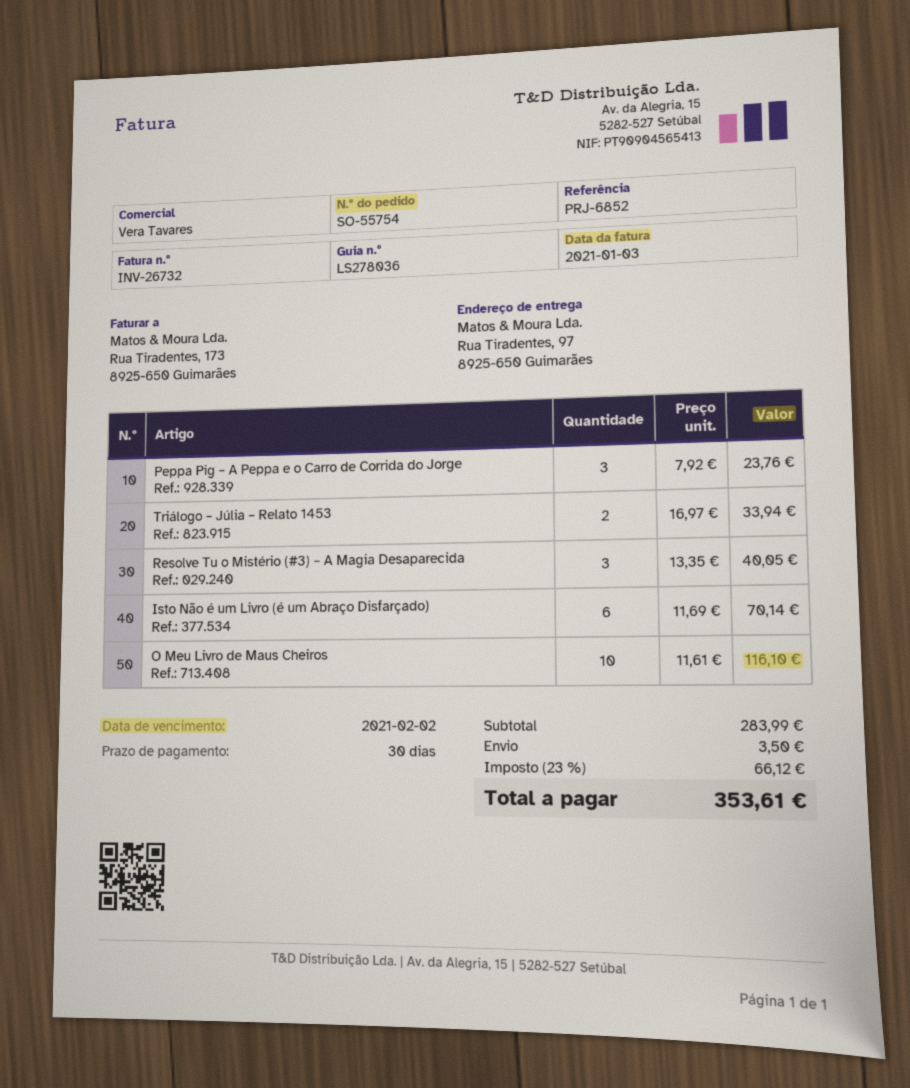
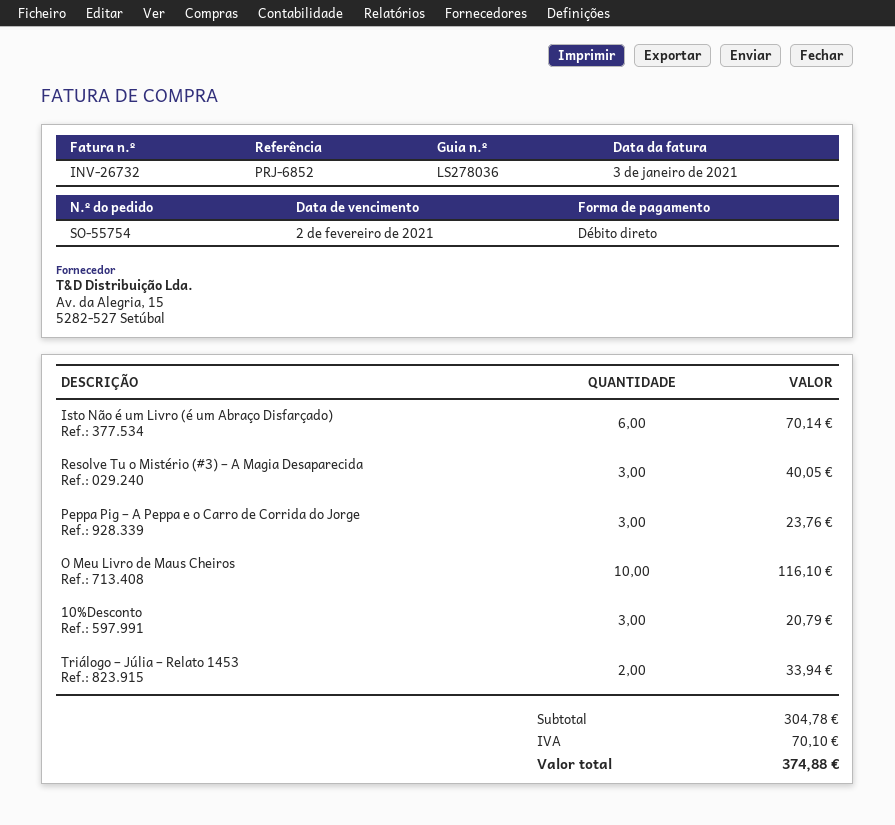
10%Desconto: none -> 3 for 20.79
subtotal: 283.99 -> 304.78
shipping: 3.50 -> none
tax: 66.12 -> 70.10
total: 353.61 -> 374.88

